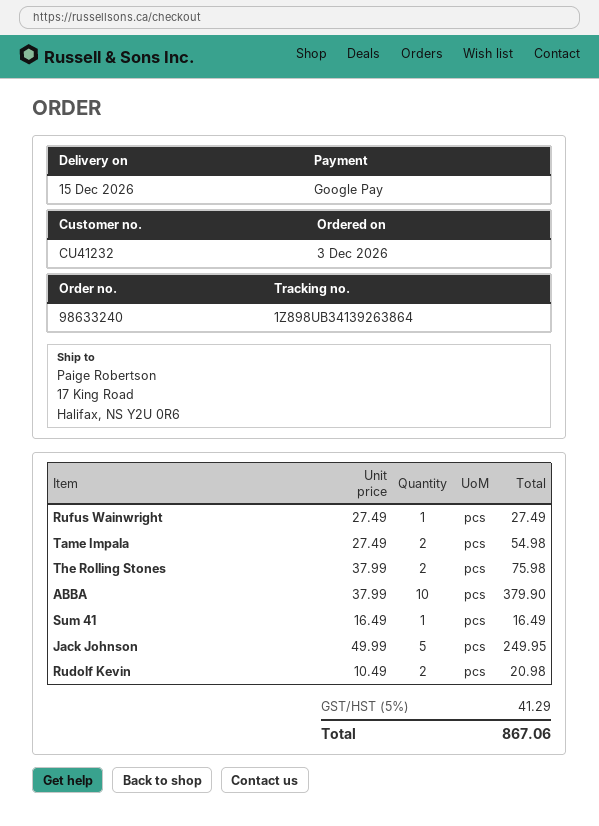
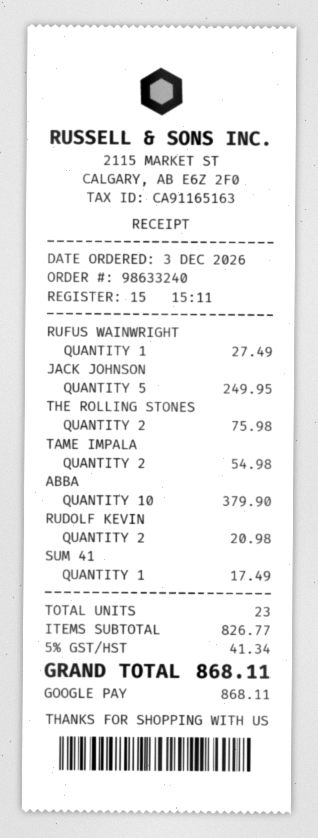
Sum 41: 1 for 16.49 -> 1 for 17.49
tax: 5% = 41.29 -> 5% = 41.34
total: 867.06 -> 868.11

